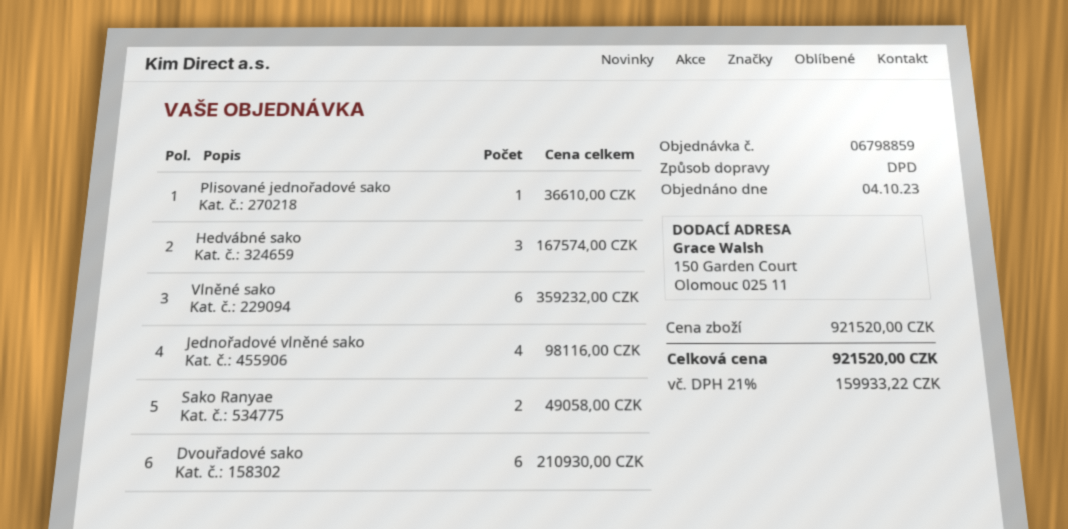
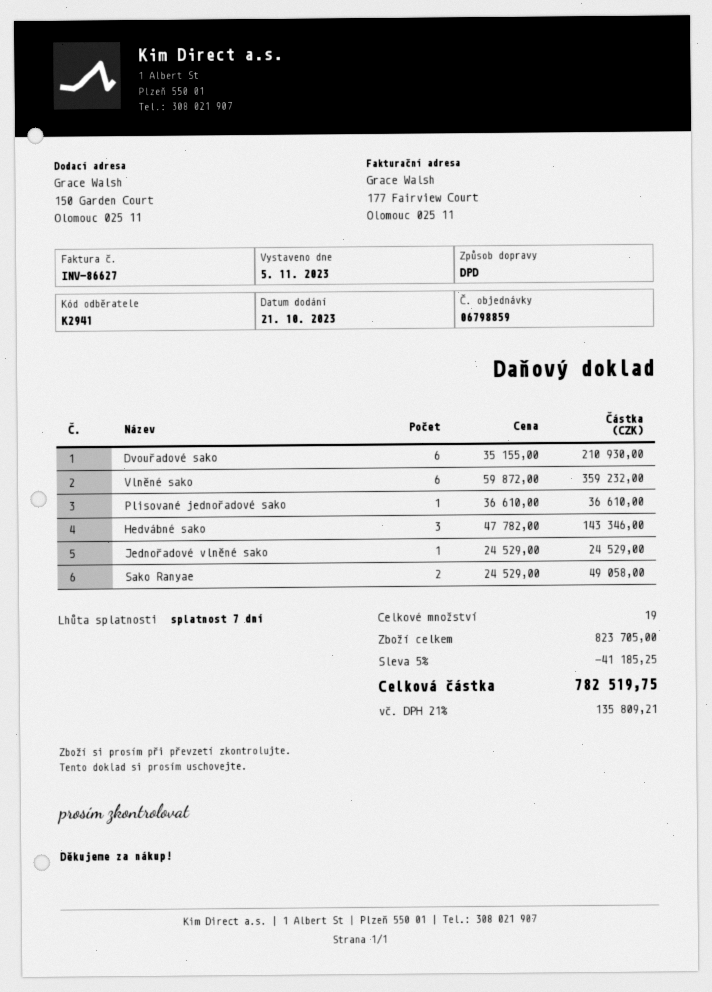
Hedvábné sako: 3 for 167574.00 -> 3 for 143346.00
Jednořadové vlněné sako: 4 for 98116.00 -> 1 for 24529.00
subtotal: 921520.00 -> 823705.00
discount: none -> 5% = 41185.25
tax: 21% = 159933.22 -> 21% = 135809.21
total: 921520.00 -> 782519.75

